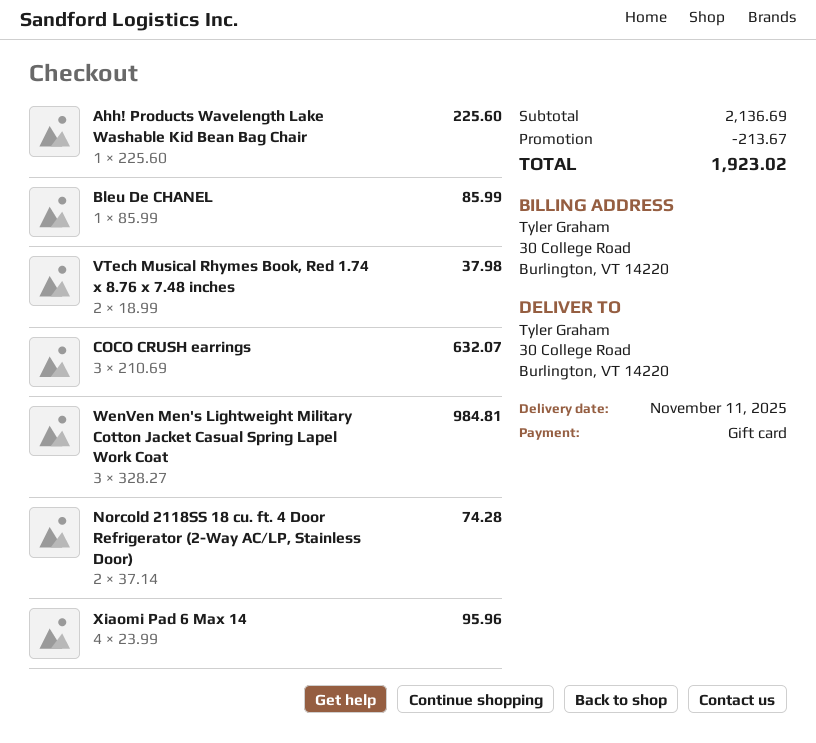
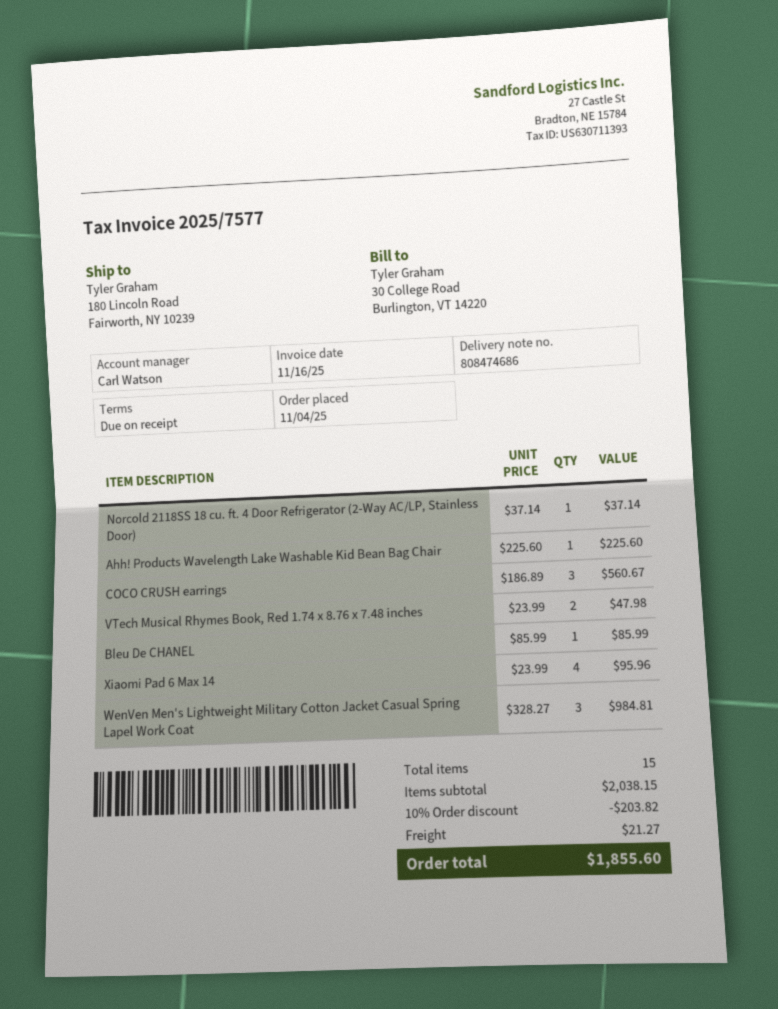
ship to: 30 College Road, Burlington, VT 14220 -> 180 Lincoln Road, Fairworth, NY 10239
VTech Musical Rhymes Book, Red 1.74 x 8.76 x 7.48 inches: 2 x 18.99 = 37.98 -> 2 x 23.99 = 47.98
COCO CRUSH earrings: 3 x 210.69 = 632.07 -> 3 x 186.89 = 560.67
Norcold 2118SS 18 cu. ft. 4 Door Refrigerator (2-Way AC/LP, Stainless Door): 2 x 37.14 = 74.28 -> 1 x 37.14 = 37.14
subtotal: 2136.69 -> 2038.15
discount: 213.67 -> 203.82
shipping: none -> 21.27
total: 1923.02 -> 1855.60

